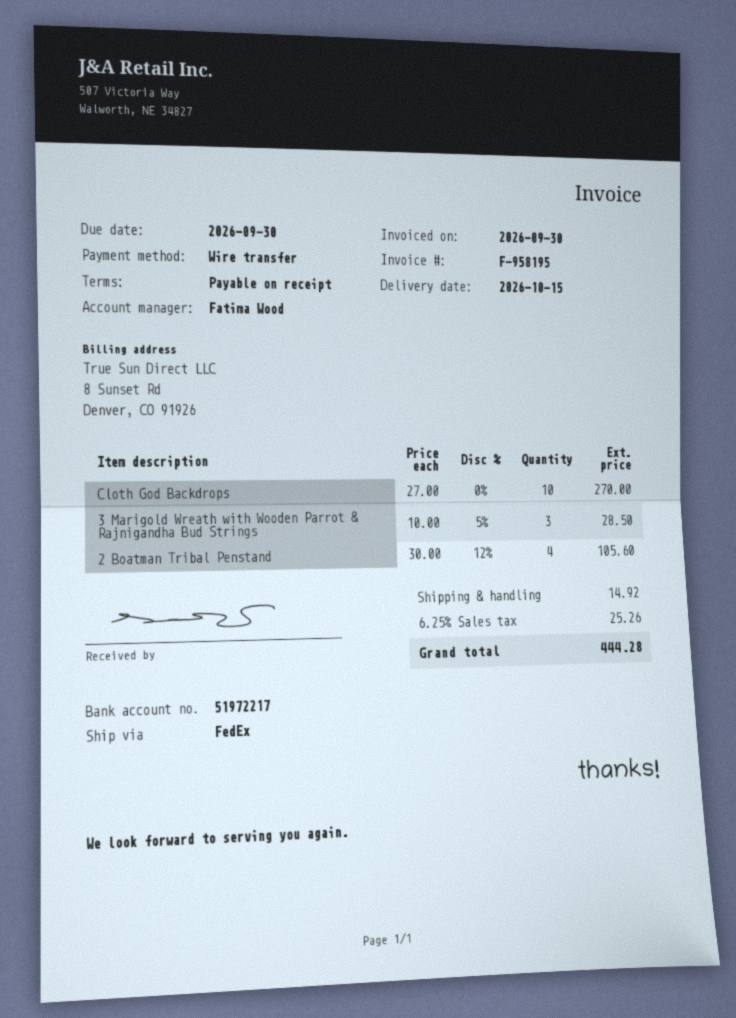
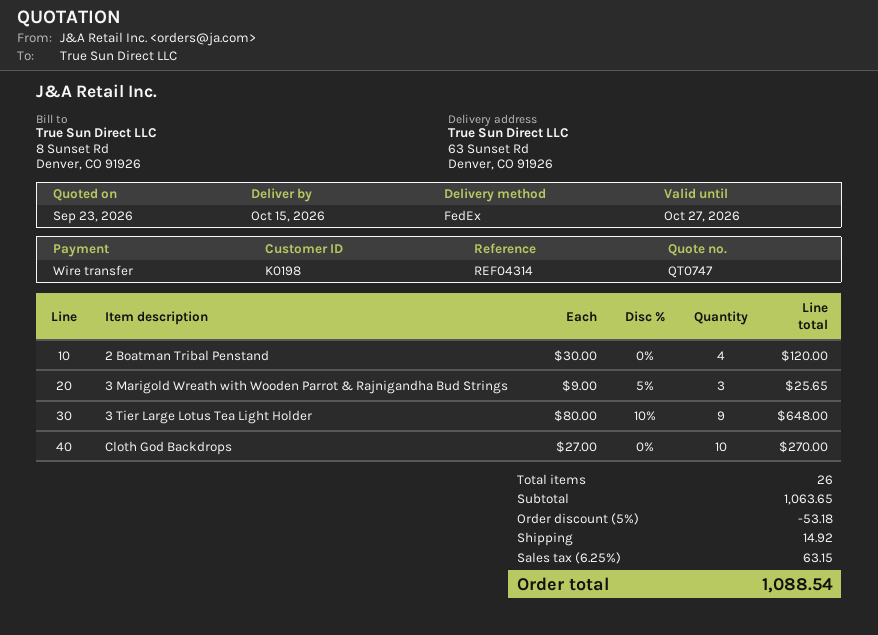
3 Marigold Wreath with Wooden Parrot & Rajnigandha Bud Strings: 3 x 10.00 - 5% = 28.50 -> 3 x 9.00 - 5% = 25.65
2 Boatman Tribal Penstand: 4 x 30.00 - 12% = 105.60 -> 4 x 30.00 = 120.00
3 Tier Large Lotus Tea Light Holder: none -> 9 x 80.00 - 10% = 648.00
discount: none -> 5% = 53.18
tax: 6.25% = 25.26 -> 6.25% = 63.15
total: 444.28 -> 1088.54

